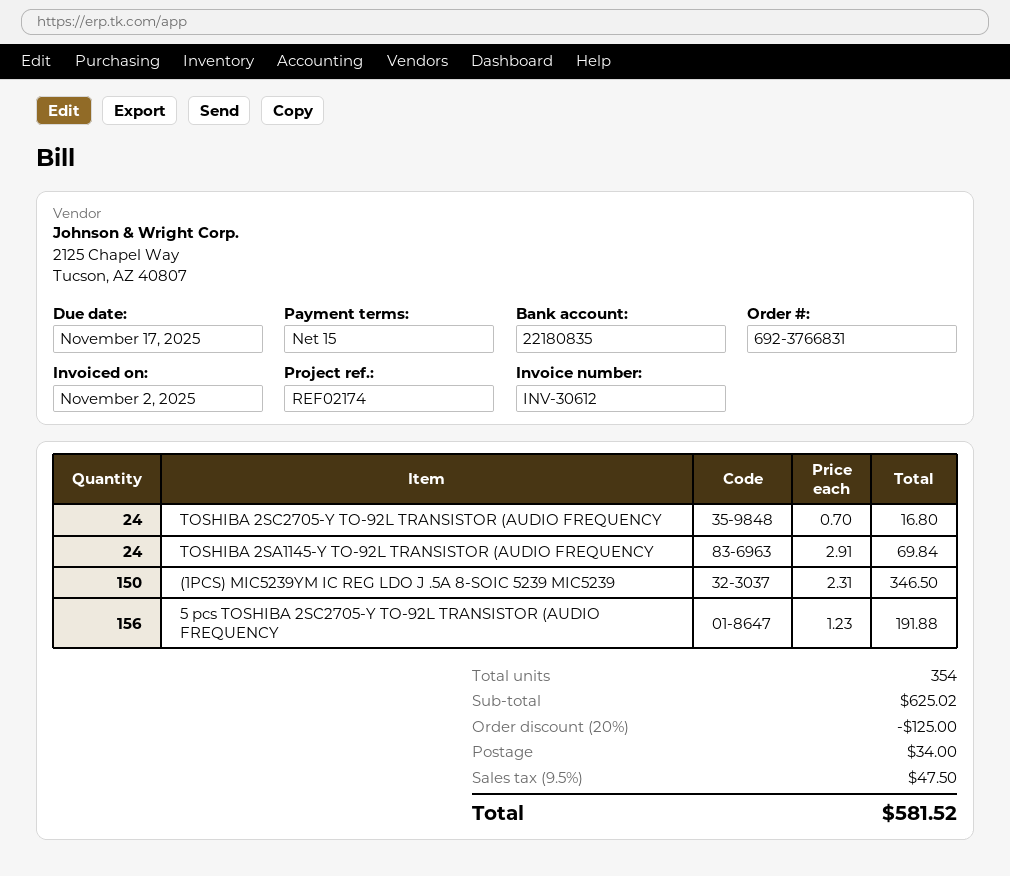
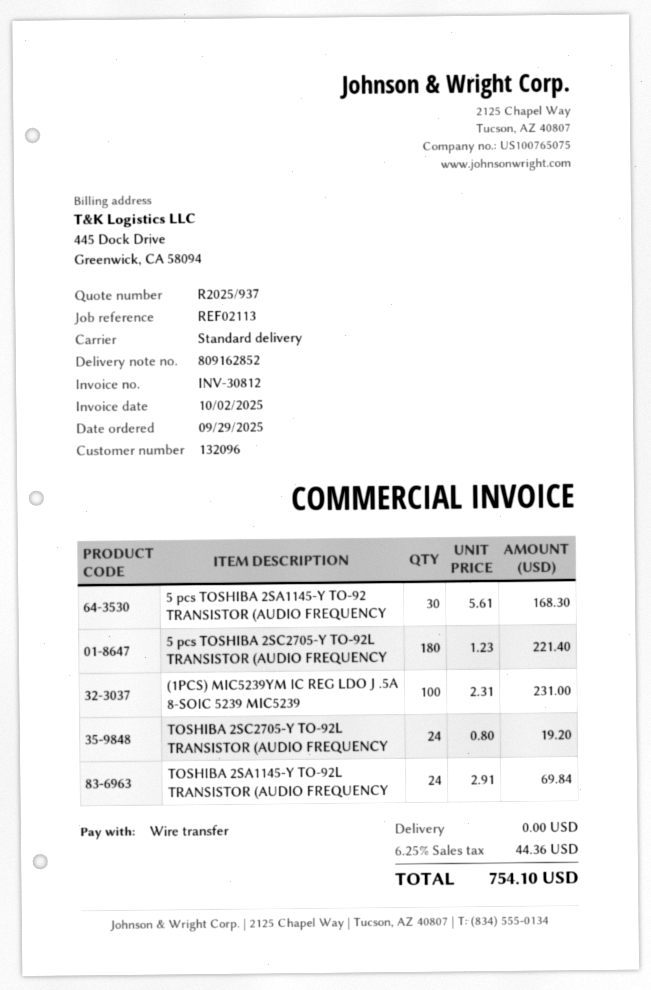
invoice number: INV-30612 -> INV-30812
invoice date: 2025-11-02 -> 2025-10-02
reference: REF02174 -> REF02113
TOSHIBA 2SC2705-Y TO-92L TRANSISTOR (AUDIO FREQUENCY: 24 x 0.70 = 16.80 -> 24 x 0.80 = 19.20
(1PCS) MIC5239YM IC REG LDO J .5A 8-SOIC 5239 MIC5239: 150 x 2.31 = 346.50 -> 100 x 2.31 = 231.00
5 pcs TOSHIBA 2SC2705-Y TO-92L TRANSISTOR (AUDIO FREQUENCY: 156 x 1.23 = 191.88 -> 180 x 1.23 = 221.40
5 pcs TOSHIBA 2SA1145-Y TO-92 TRANSISTOR (AUDIO FREQUENCY: none -> 30 x 5.61 = 168.30
discount: 20% = 125.00 -> none
shipping: 34.00 -> 0.00
tax: 9.5% = 47.50 -> 6.25% = 44.36
total: 581.52 -> 754.10

